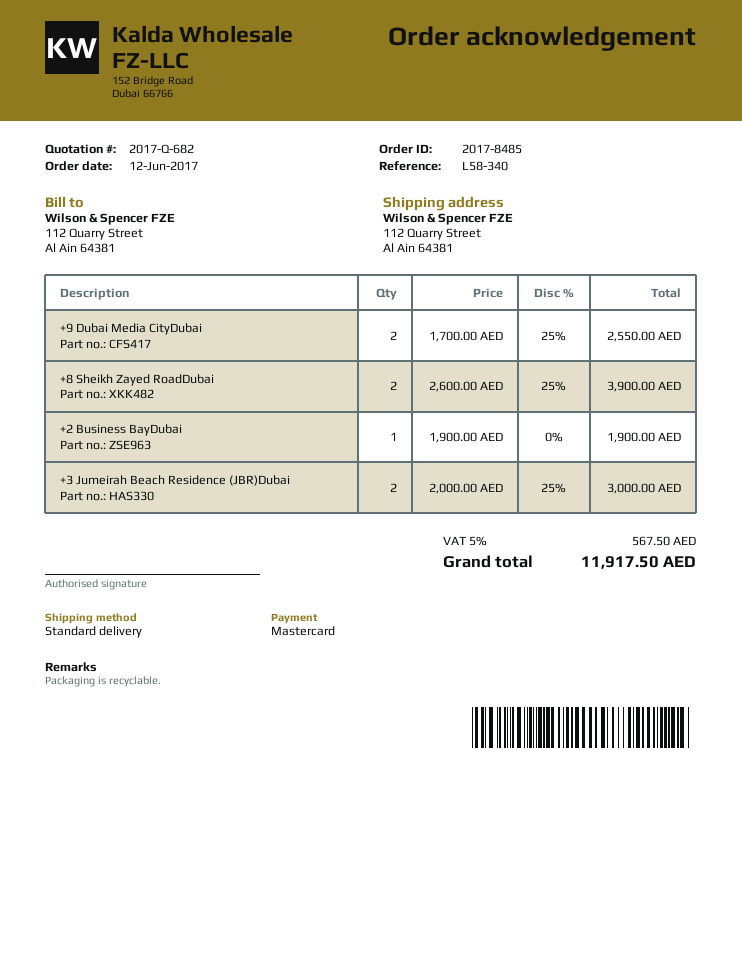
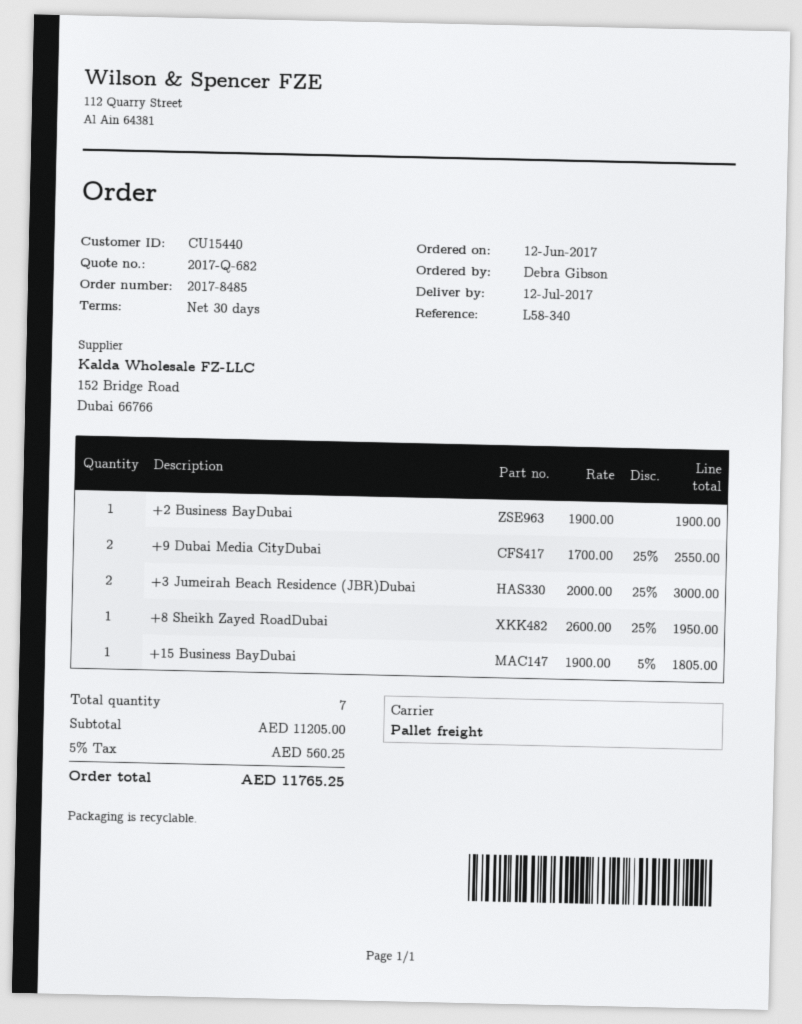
shipping method: standard -> pallet freight
+8 Sheikh Zayed RoadDubai: 2 x 2600.00 - 25% = 3900.00 -> 1 x 2600.00 - 25% = 1950.00
+15 Business BayDubai: none -> 1 x 1900.00 - 5% = 1805.00
tax: 5% = 567.50 -> 5% = 560.25
total: 11917.50 -> 11765.25

